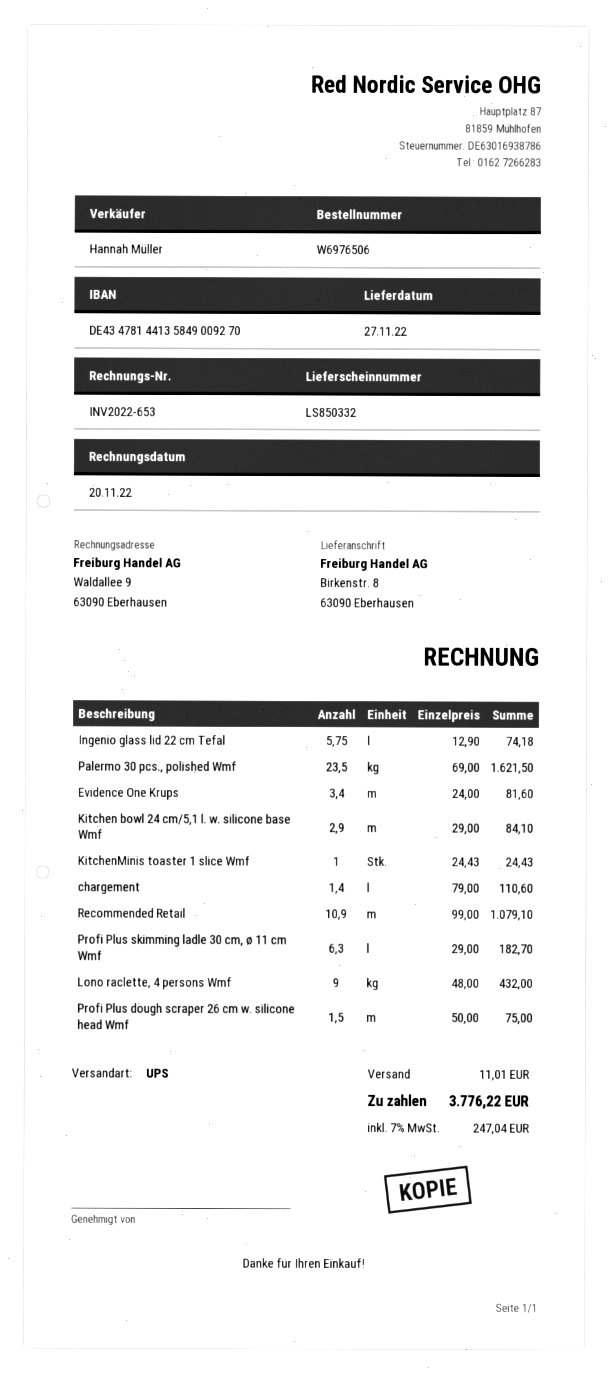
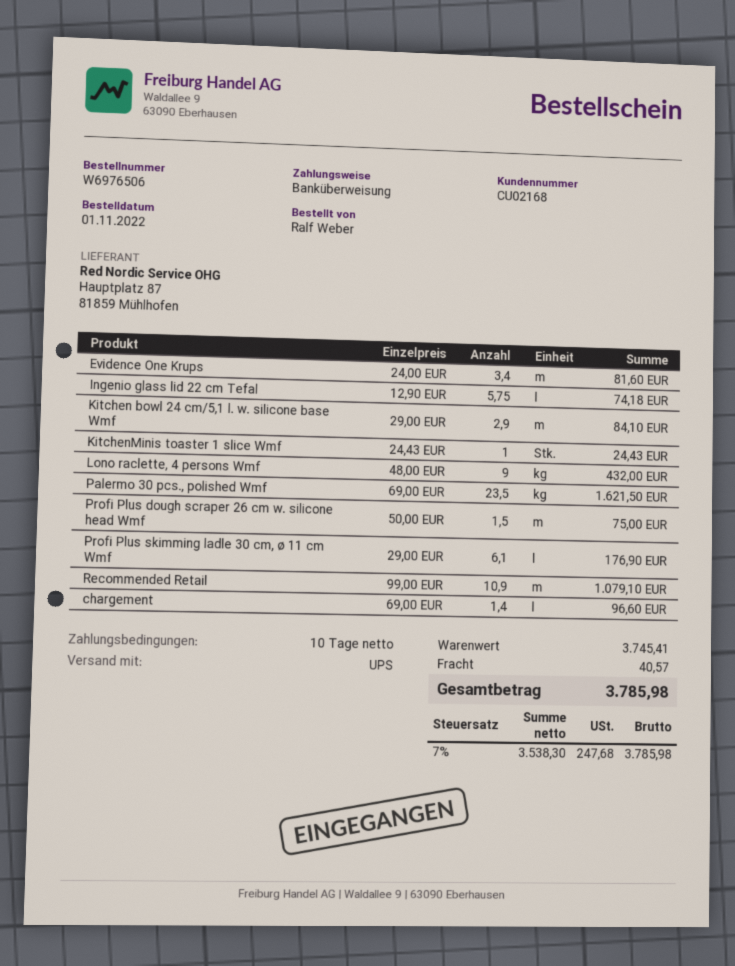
chargement: 1.4 x 79.00 = 110.60 -> 1.4 x 69.00 = 96.60
Profi Plus skimming ladle 30 cm, ø 11 cm Wmf: 6.3 x 29.00 = 182.70 -> 6.1 x 29.00 = 176.90
shipping: 11.01 -> 40.57
tax: 7% = 247.04 -> 7% = 247.68
total: 3776.22 -> 3785.98

